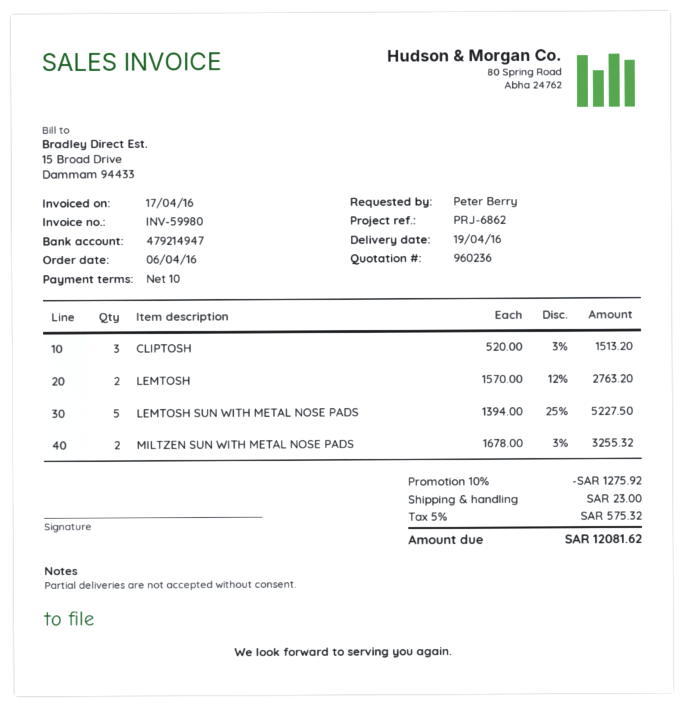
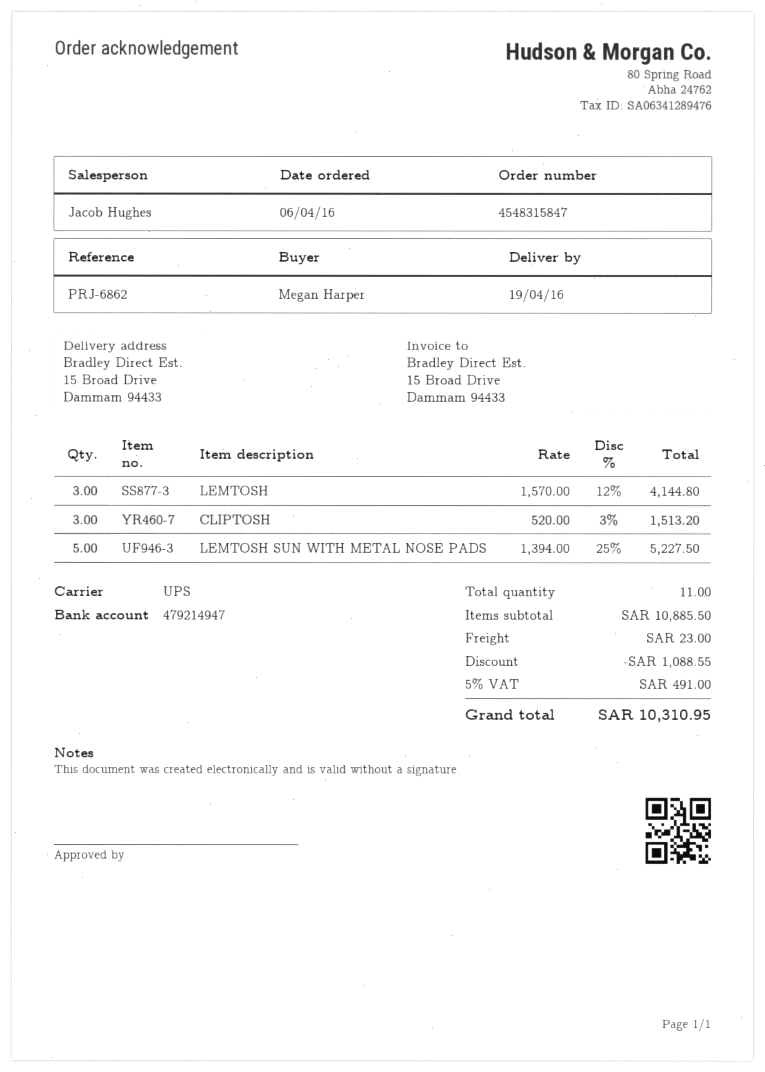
ordered by: Peter Berry -> Megan Harper
LEMTOSH: 2 x 1570.00 - 12% = 2763.20 -> 3 x 1570.00 - 12% = 4144.80
MILTZEN SUN WITH METAL NOSE PADS: 2 x 1678.00 - 3% = 3255.32 -> none
discount: 1275.92 -> 1088.55
tax: 5% = 575.32 -> 5% = 491.00
total: 12081.62 -> 10310.95

